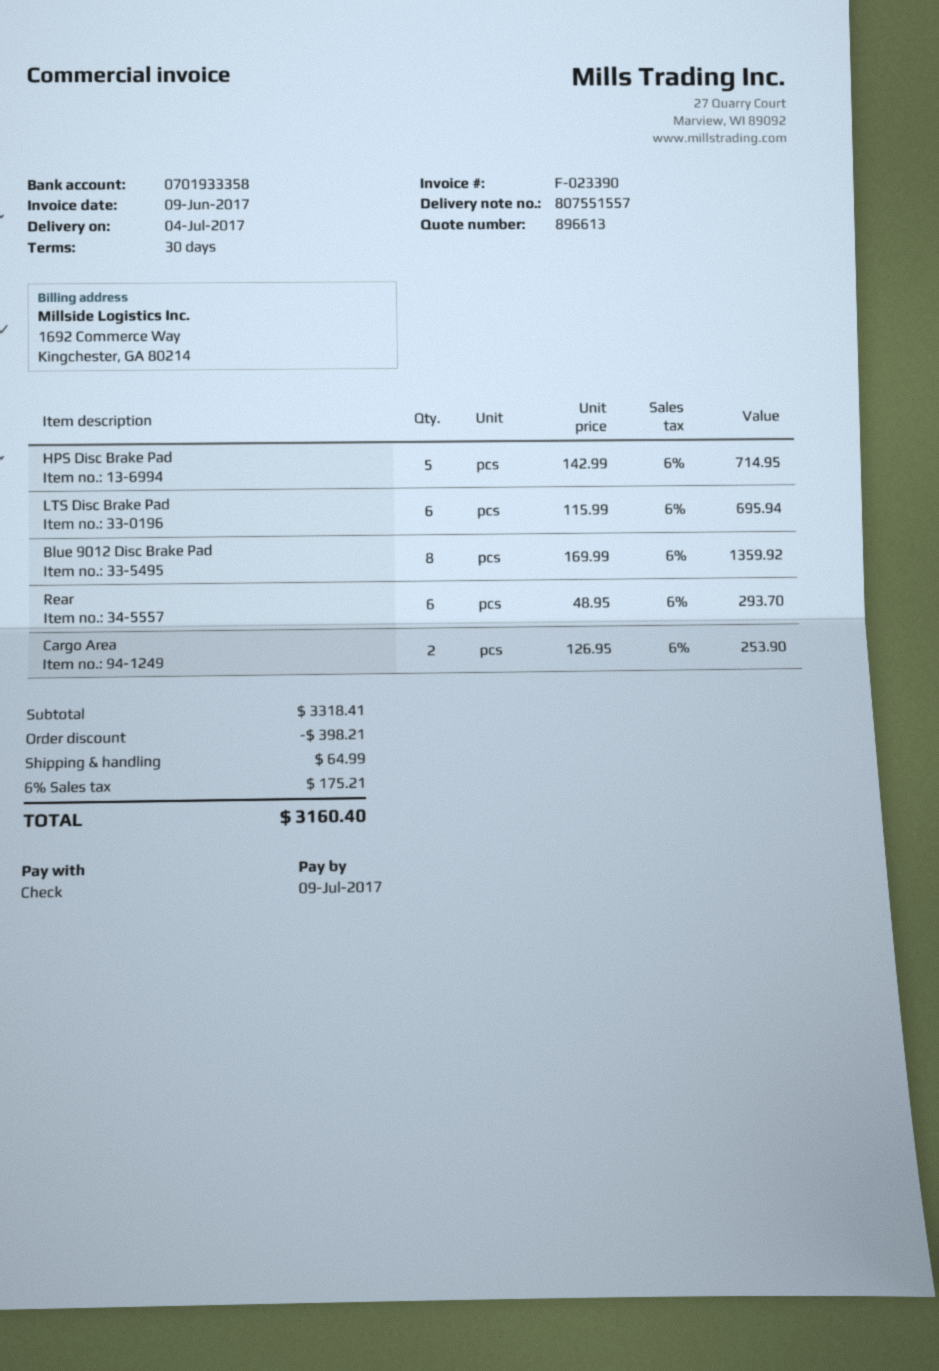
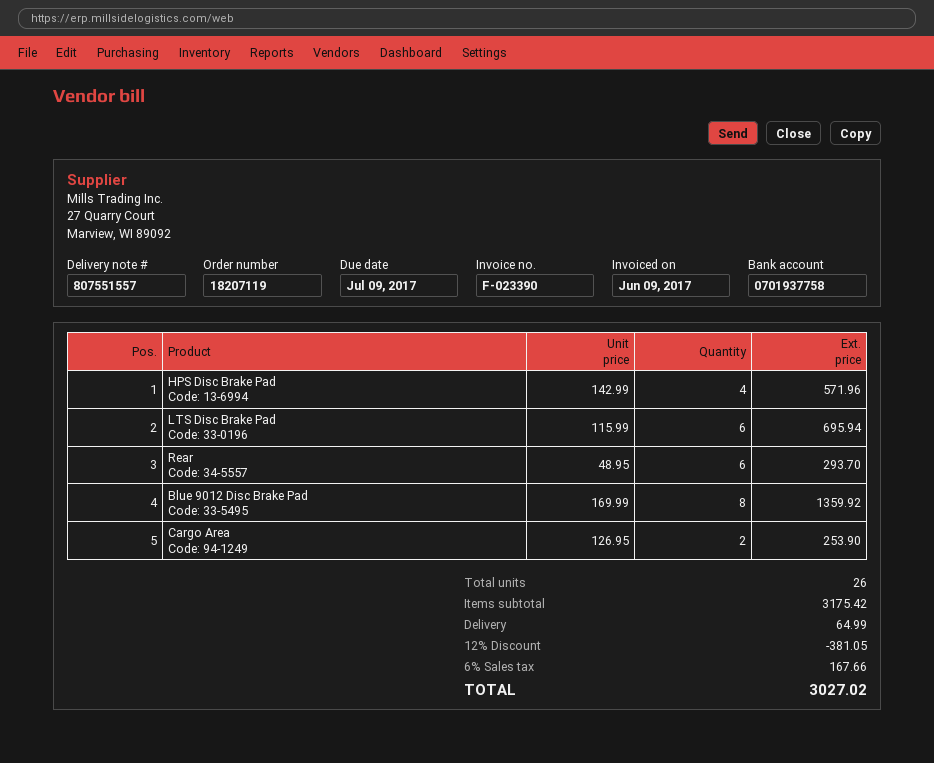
bank account: 0701933358 -> 0701937758
HPS Disc Brake Pad: 5 x 142.99 = 714.95 -> 4 x 142.99 = 571.96
subtotal: 3318.41 -> 3175.42
discount: 398.21 -> 381.05
tax: 6% = 175.21 -> 6% = 167.66
total: 3160.40 -> 3027.02

